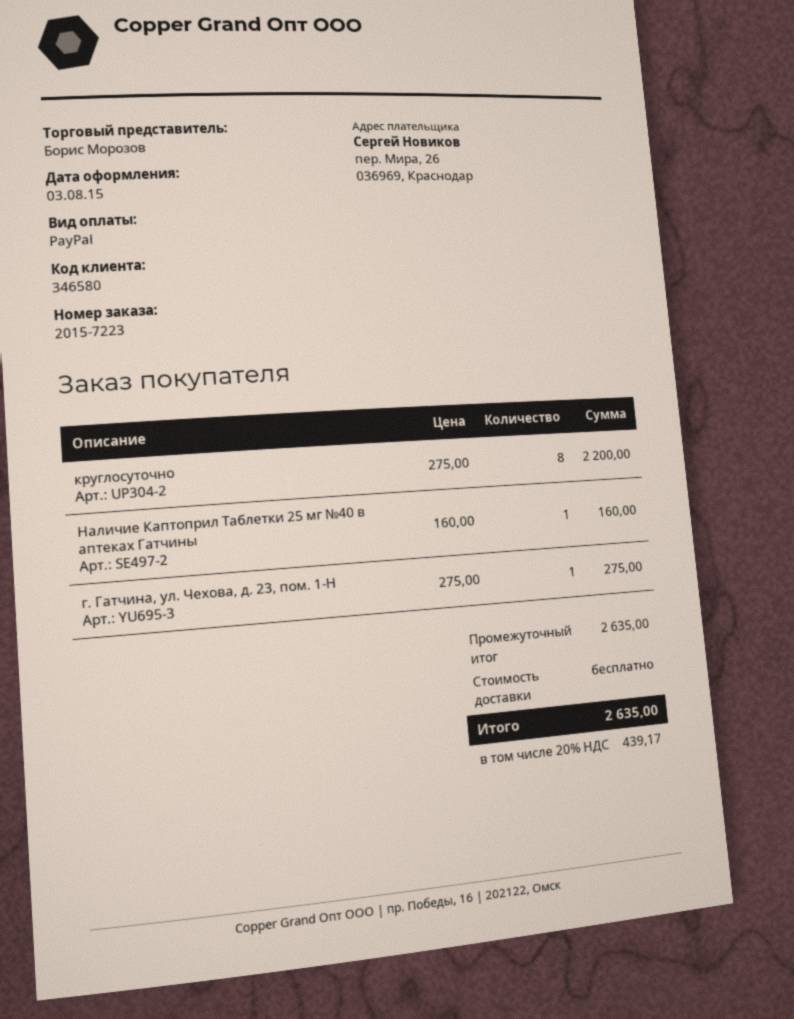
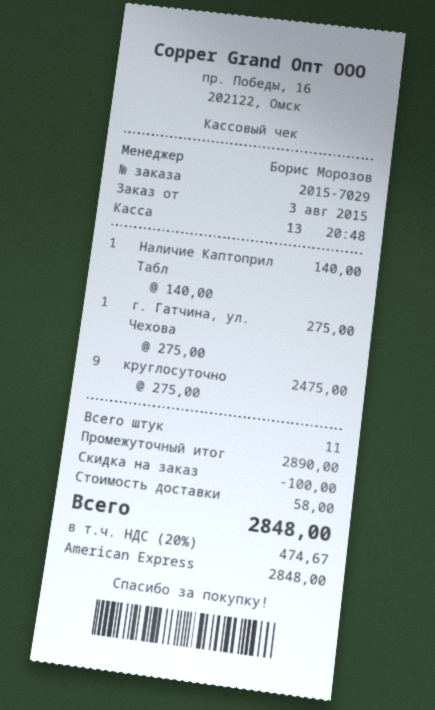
order number: 2015-7223 -> 2015-7029
payment method: PayPal -> American Express
круглосуточно: 8 x 275.00 = 2200.00 -> 9 x 275.00 = 2475.00
Наличие Каптоприл Таблетки 25 мг №40 в аптеках Гатчины: 1 x 160.00 = 160.00 -> 1 x 140.00 = 140.00
subtotal: 2635.00 -> 2890.00
discount: none -> 100.00
shipping: 0.00 -> 58.00
tax: 20% = 439.17 -> 20% = 474.67
total: 2635.00 -> 2848.00

